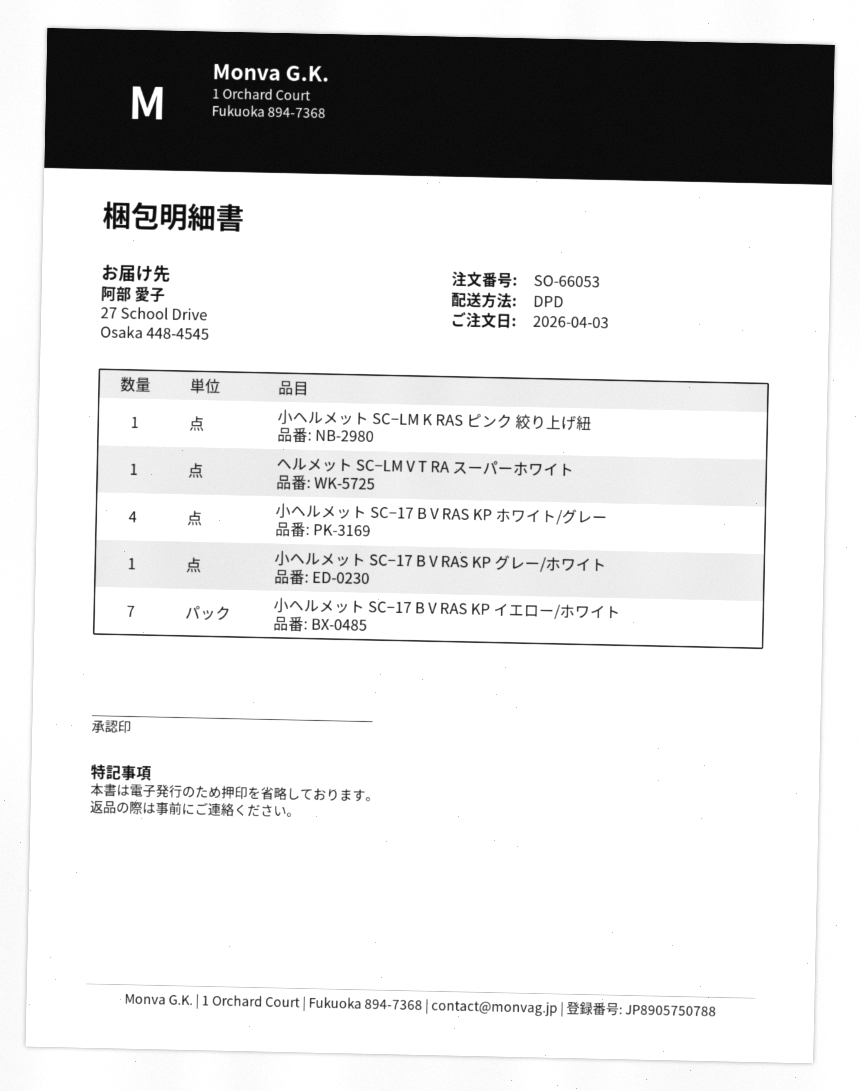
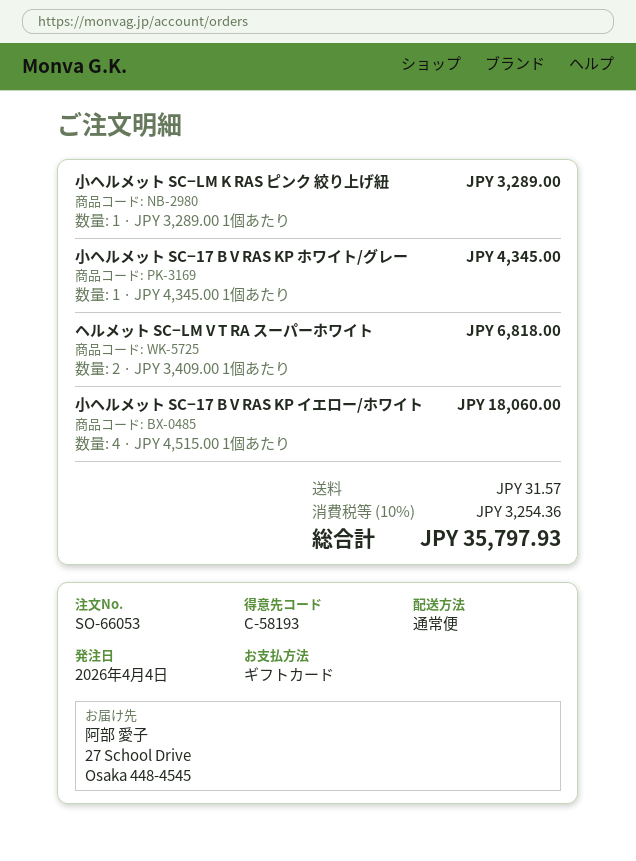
order date: 2026-04-03 -> 2026-04-04
shipping method: DPD -> standard
ヘルメット SC−LM V T RA スーパーホワイト: 1 -> 2
小ヘルメット SC−17 B V RAS KP ホワイト/グレー: 4 -> 1
小ヘルメット SC−17 B V RAS KP グレー/ホワイト: 1 -> none
小ヘルメット SC−17 B V RAS KP イエロー/ホワイト: 7 -> 4

